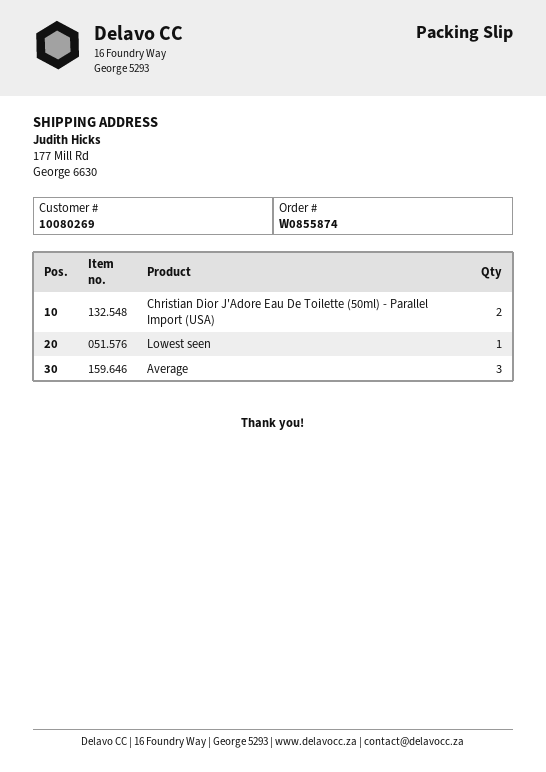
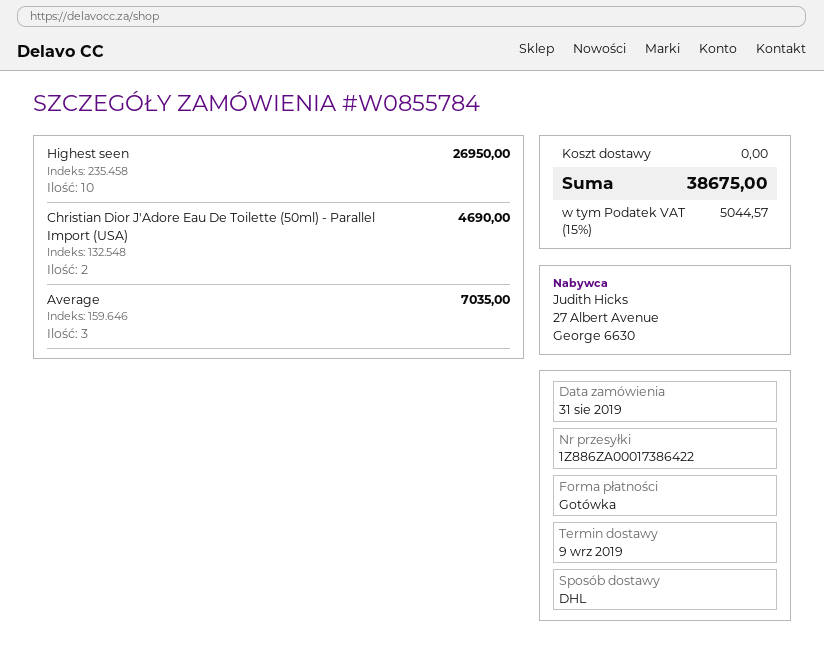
order number: W0855874 -> W0855784
Lowest seen: 1 -> none
Highest seen: none -> 10

